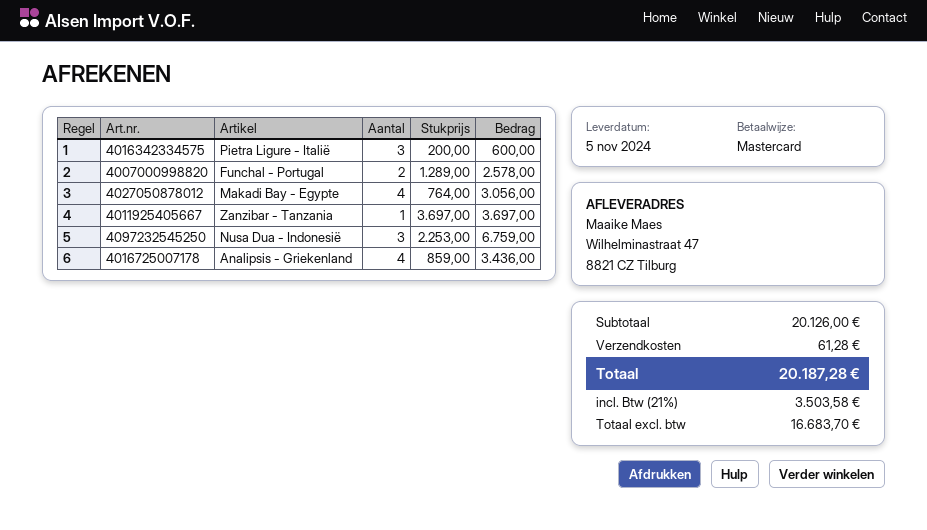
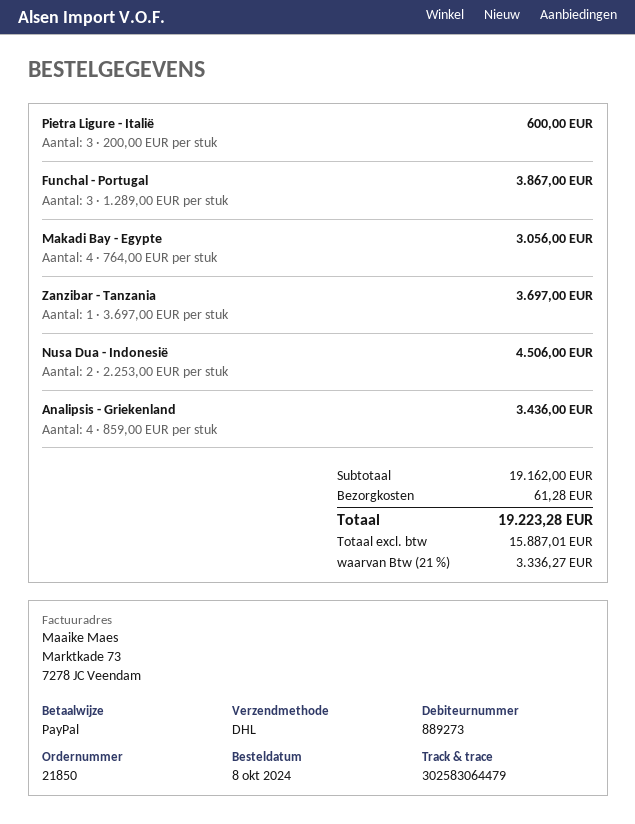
payment method: Mastercard -> PayPal
Funchal - Portugal: 2 x 1289.00 = 2578.00 -> 3 x 1289.00 = 3867.00
Nusa Dua - Indonesië: 3 x 2253.00 = 6759.00 -> 2 x 2253.00 = 4506.00
subtotal: 20126.00 -> 19162.00
net: 16683.70 -> 15887.01
tax: 21% = 3503.58 -> 21% = 3336.27
total: 20187.28 -> 19223.28

